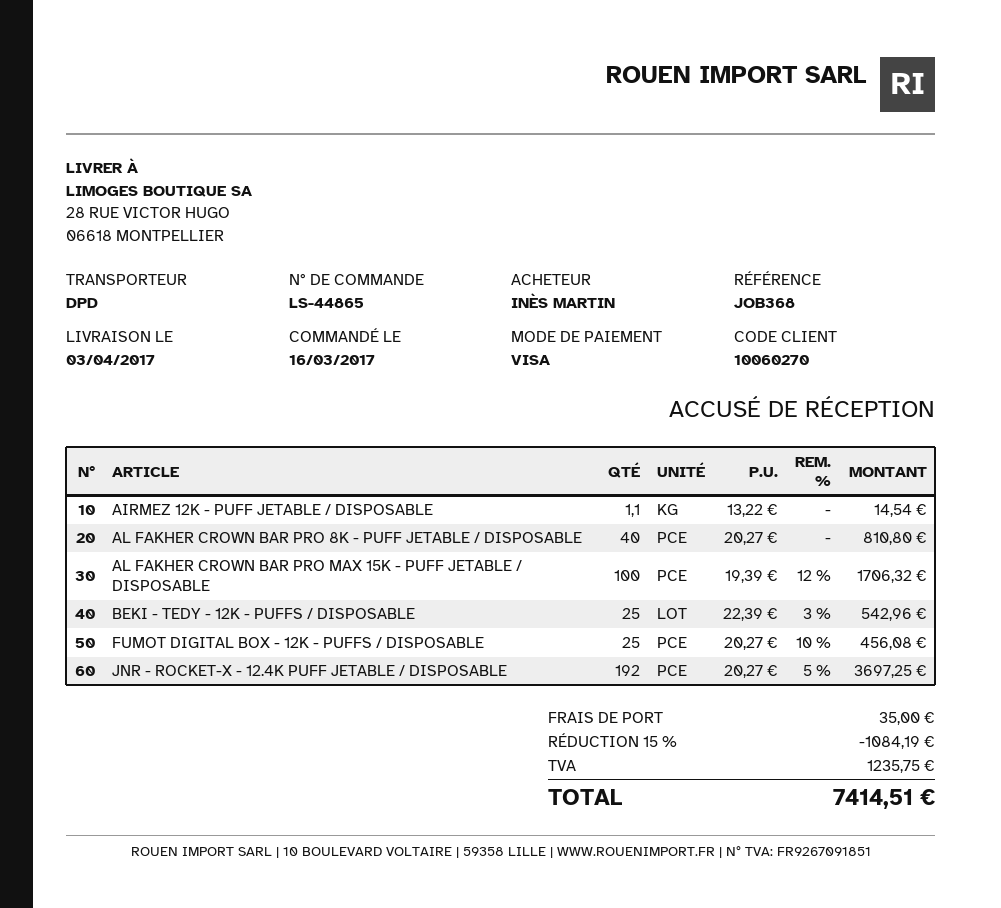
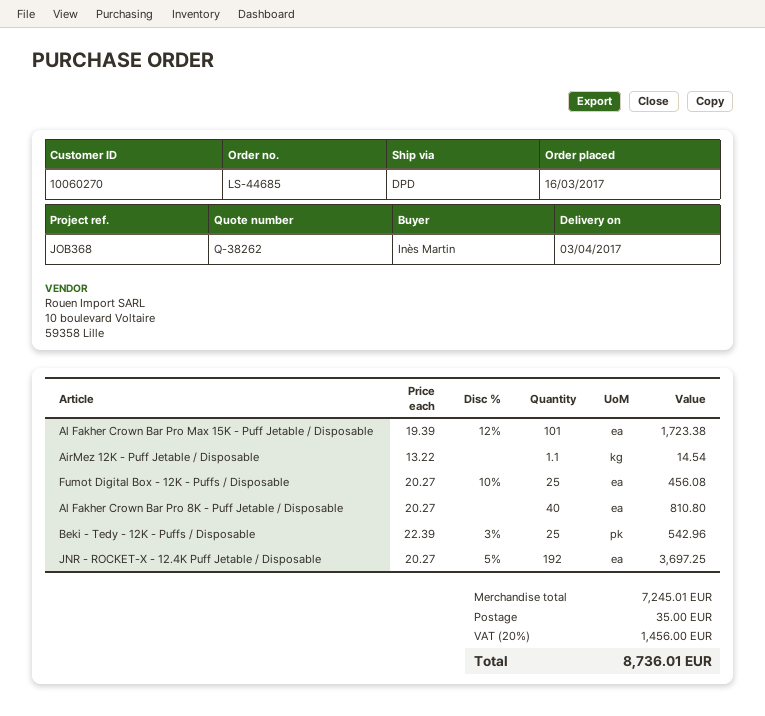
order number: LS-44865 -> LS-44685
AL FAKHER CROWN BAR PRO MAX 15K - PUFF JETABLE / DISPOSABLE: 100 x 19.39 - 12% = 1706.32 -> 101 x 19.39 - 12% = 1723.38
discount: 15% = 1084.19 -> none
tax: 1235.75 -> 1456.00
total: 7414.51 -> 8736.01

